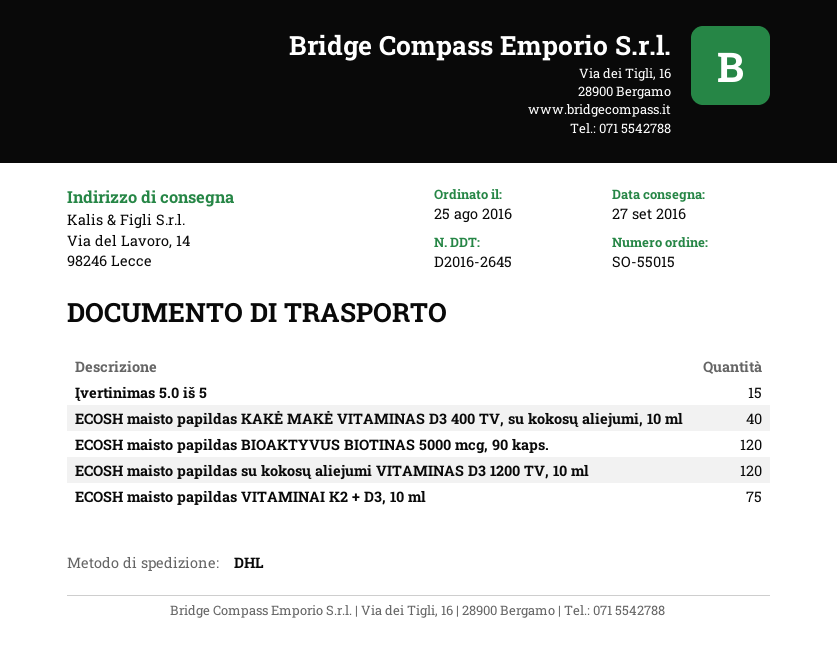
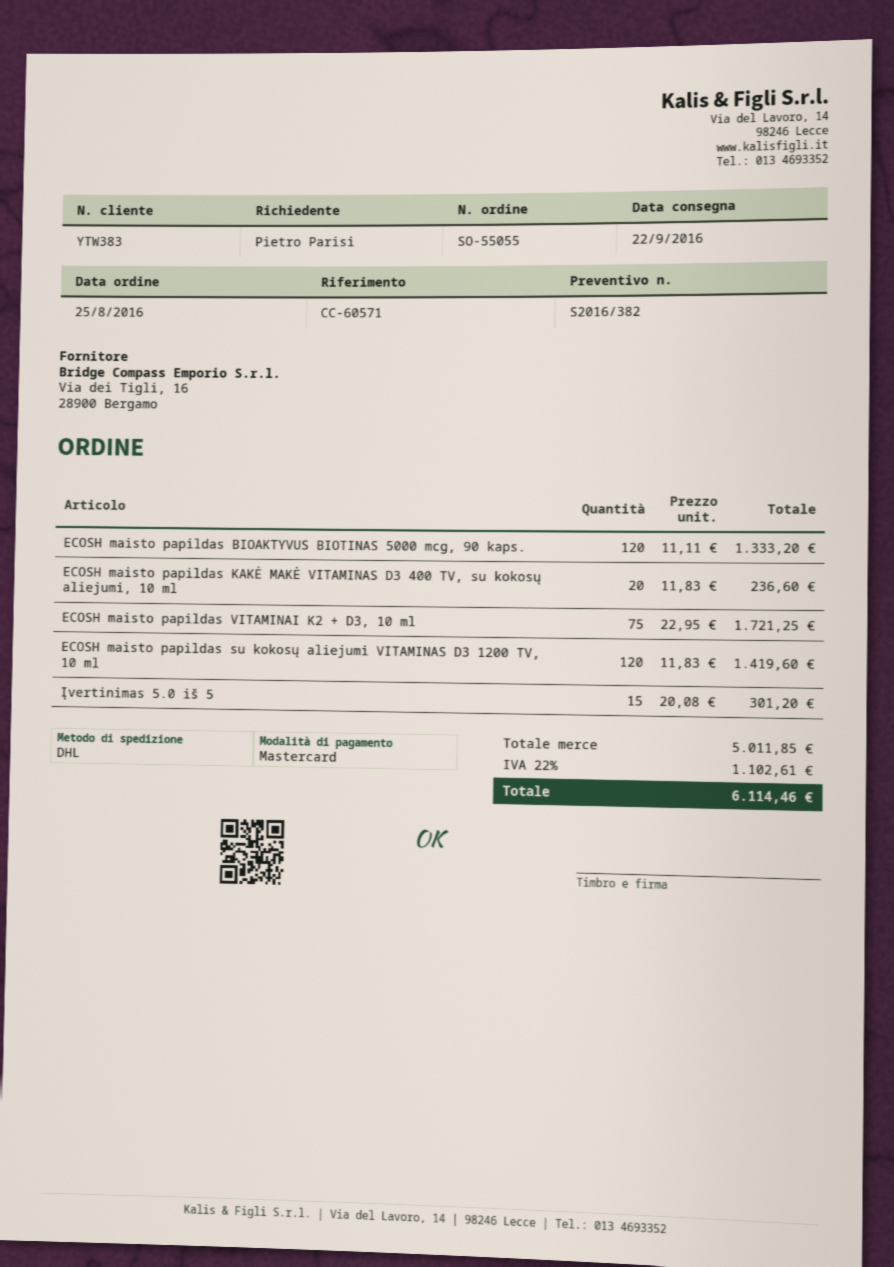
order number: SO-55015 -> SO-55055
delivery date: 2016-09-27 -> 2016-09-22
ECOSH maisto papildas KAKĖ MAKĖ VITAMINAS D3 400 TV, su kokosų aliejumi, 10 ml: 40 -> 20

